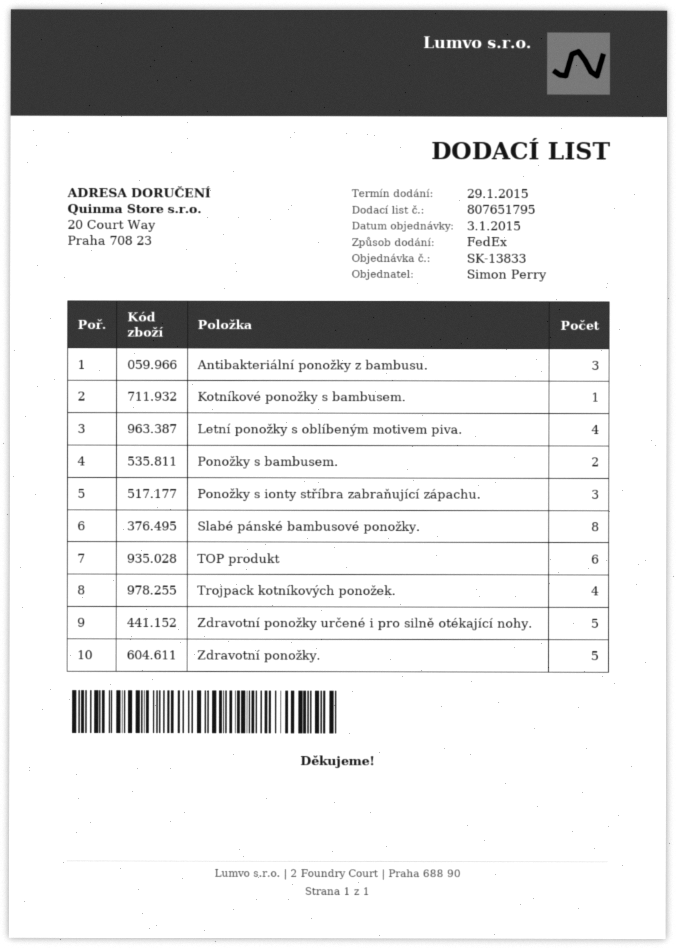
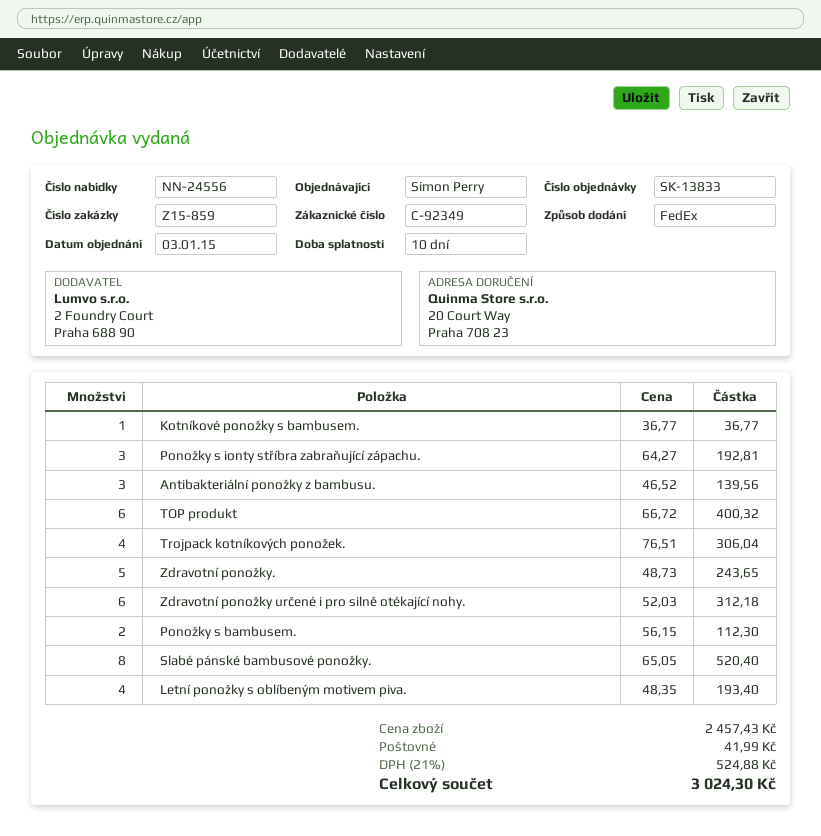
Zdravotní ponožky určené i pro silně otékající nohy.: 5 -> 6

